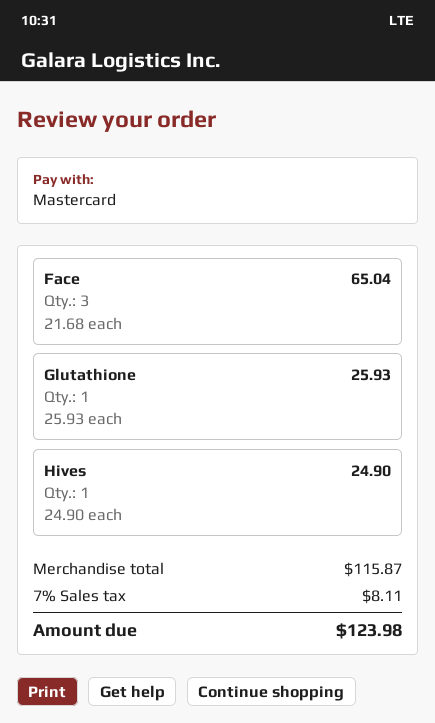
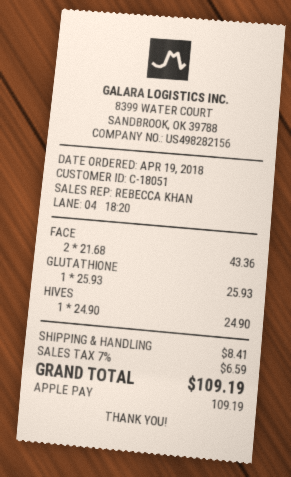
payment method: Mastercard -> Apple Pay
Face: 3 x 21.68 = 65.04 -> 2 x 21.68 = 43.36
shipping: none -> 8.41
tax: 7% = 8.11 -> 7% = 6.59
total: 123.98 -> 109.19

